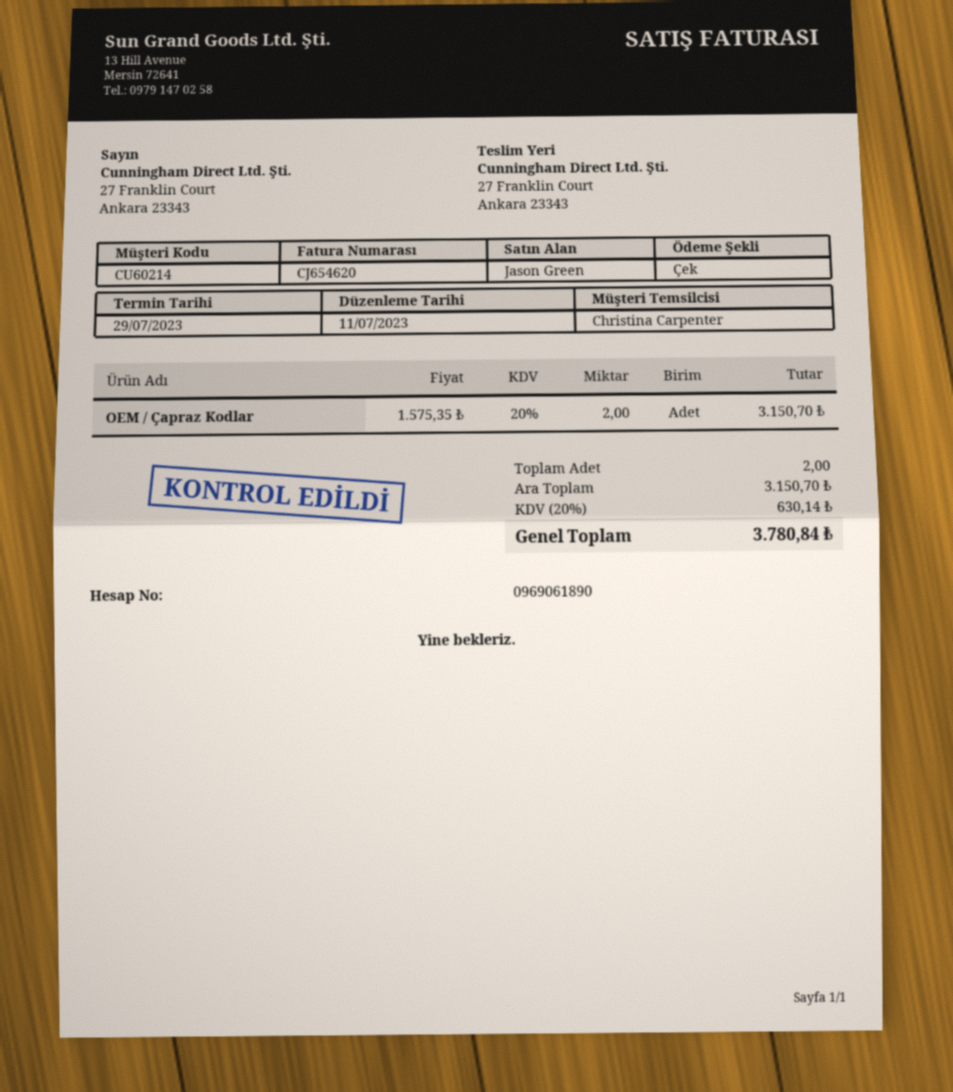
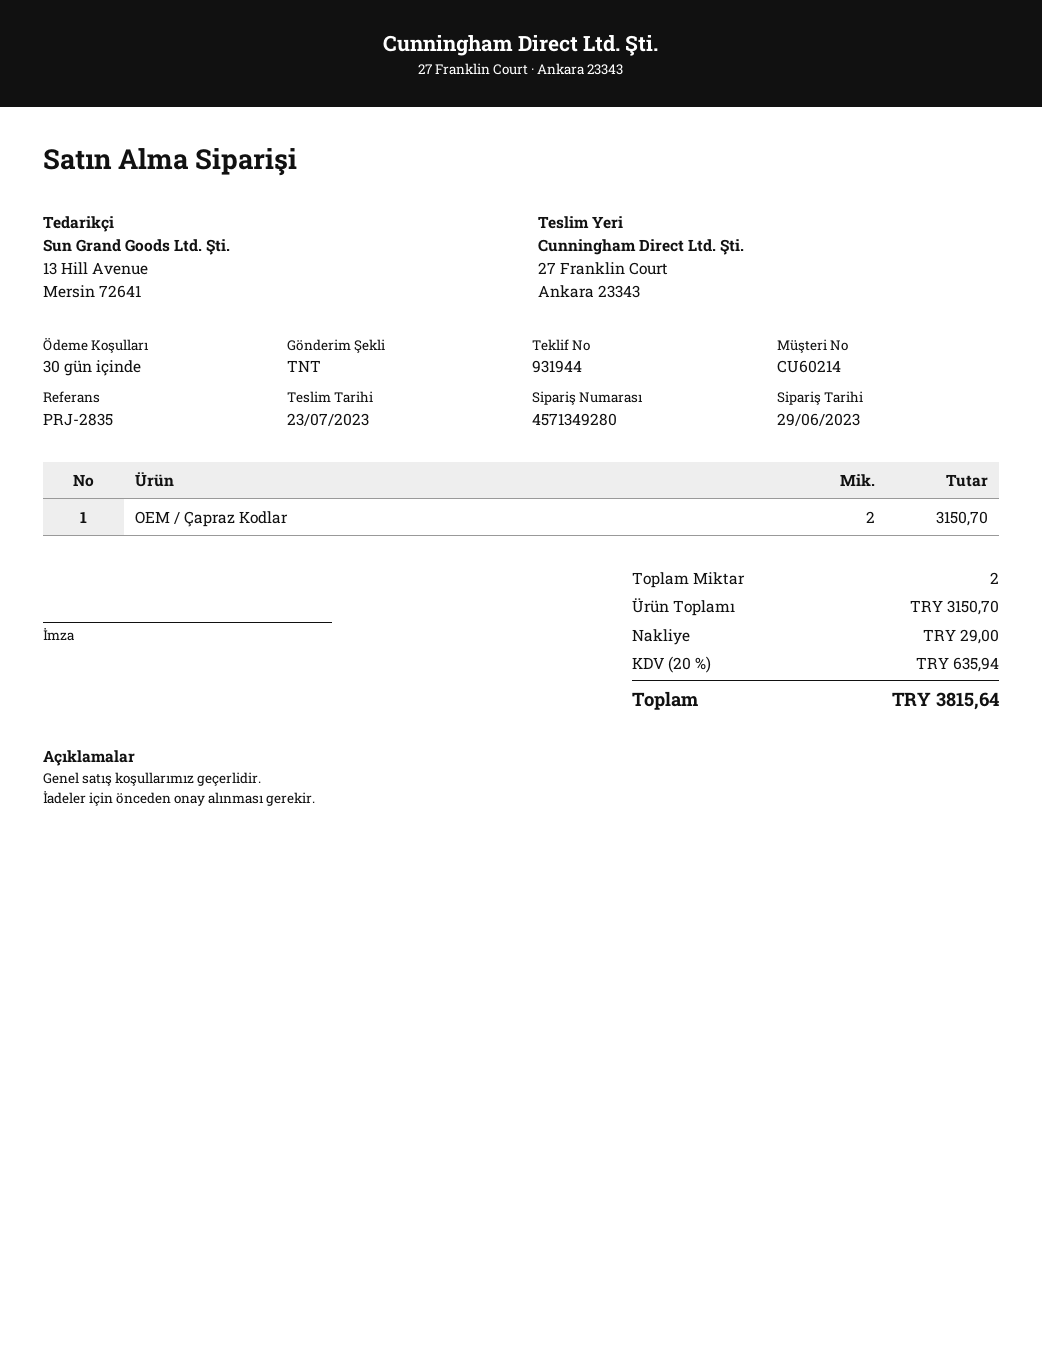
delivery date: 2023-07-29 -> 2023-07-23
shipping: none -> 29.00
tax: 20% = 630.14 -> 20% = 635.94
total: 3780.84 -> 3815.64

